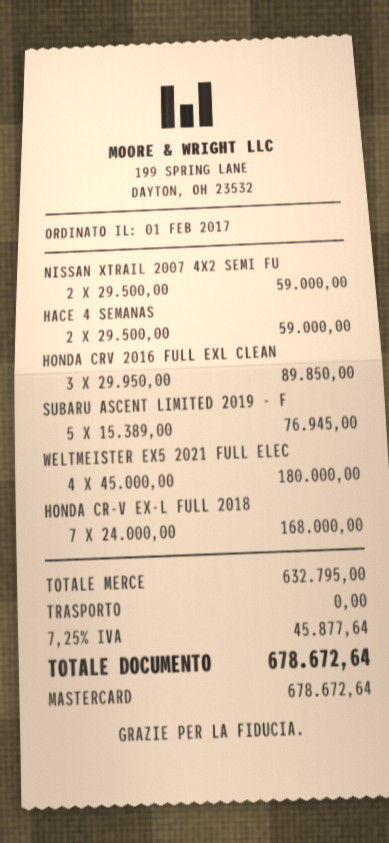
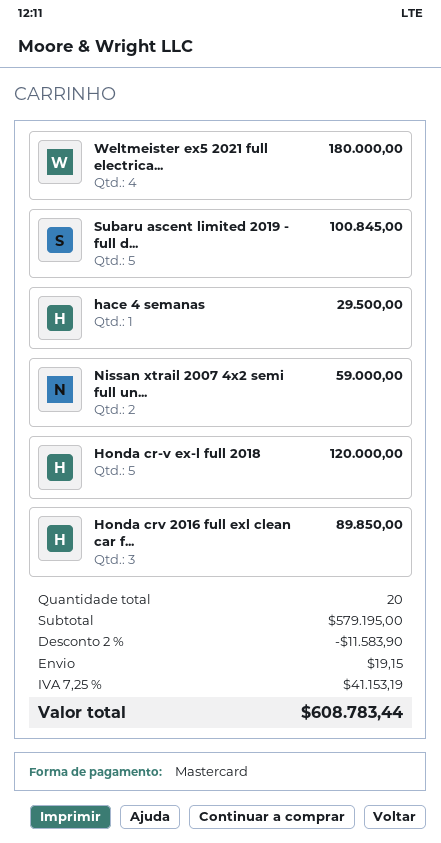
HACE 4 SEMANAS: 2 for 59000.00 -> 1 for 29500.00
SUBARU ASCENT LIMITED 2019 - F: 5 for 76945.00 -> 5 for 100845.00
HONDA CR-V EX-L FULL 2018: 7 for 168000.00 -> 5 for 120000.00
subtotal: 632795.00 -> 579195.00
discount: none -> 2% = 11583.90
shipping: 0.00 -> 19.15
tax: 7.25% = 45877.64 -> 7.25% = 41153.19
total: 678672.64 -> 608783.44

